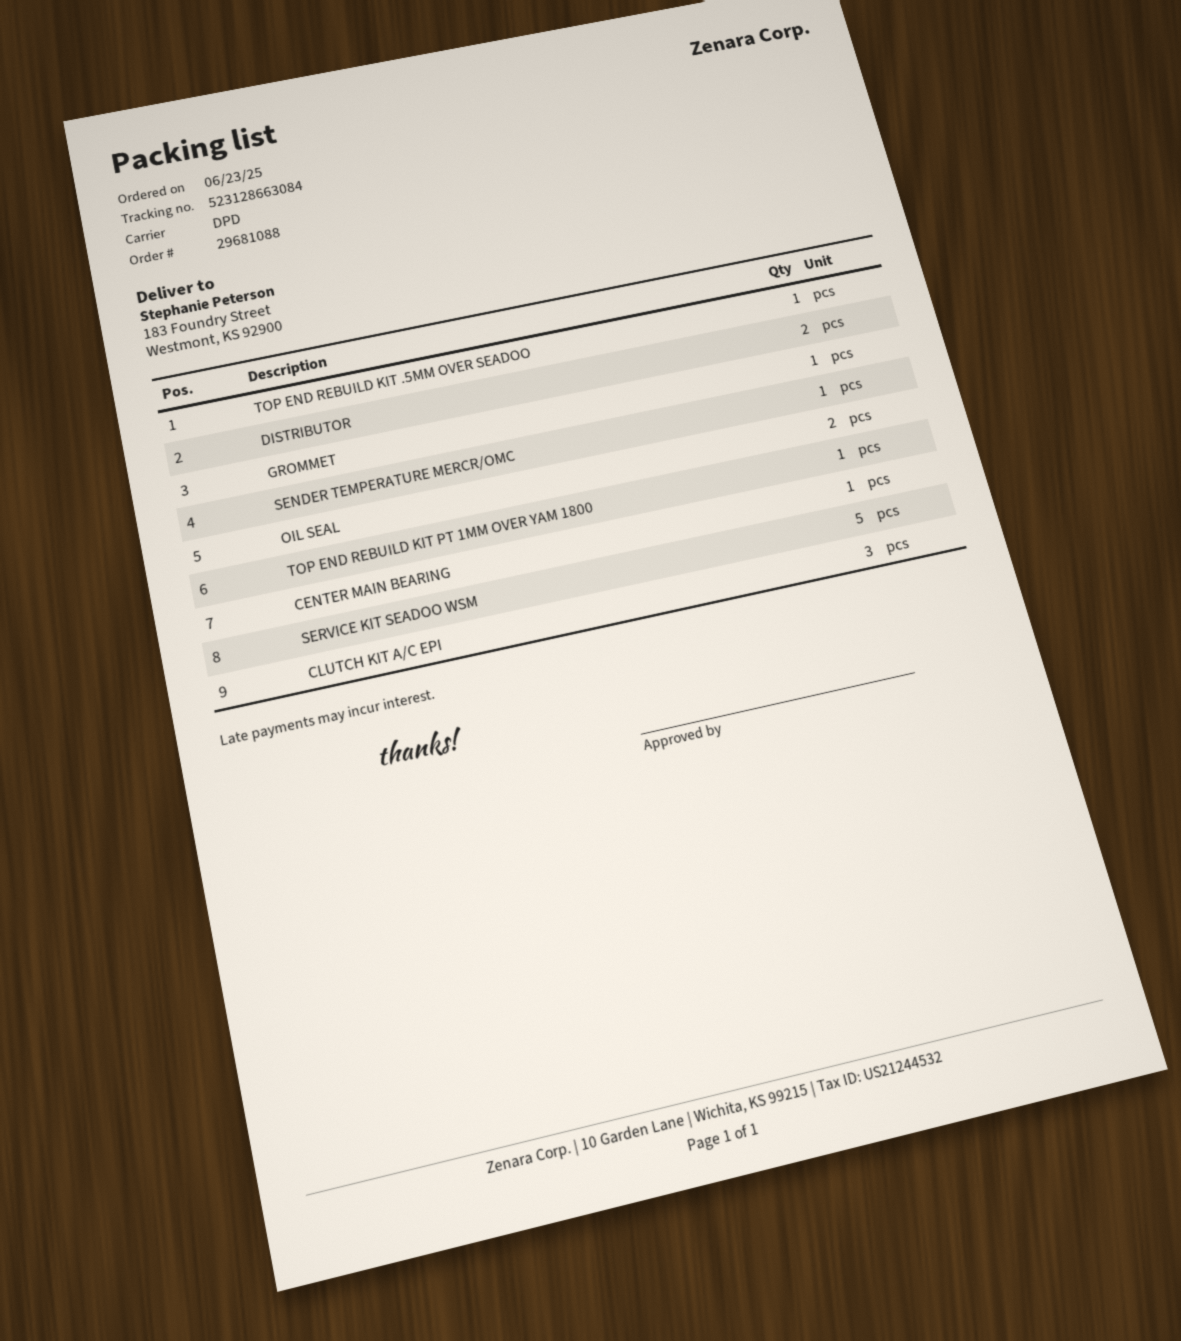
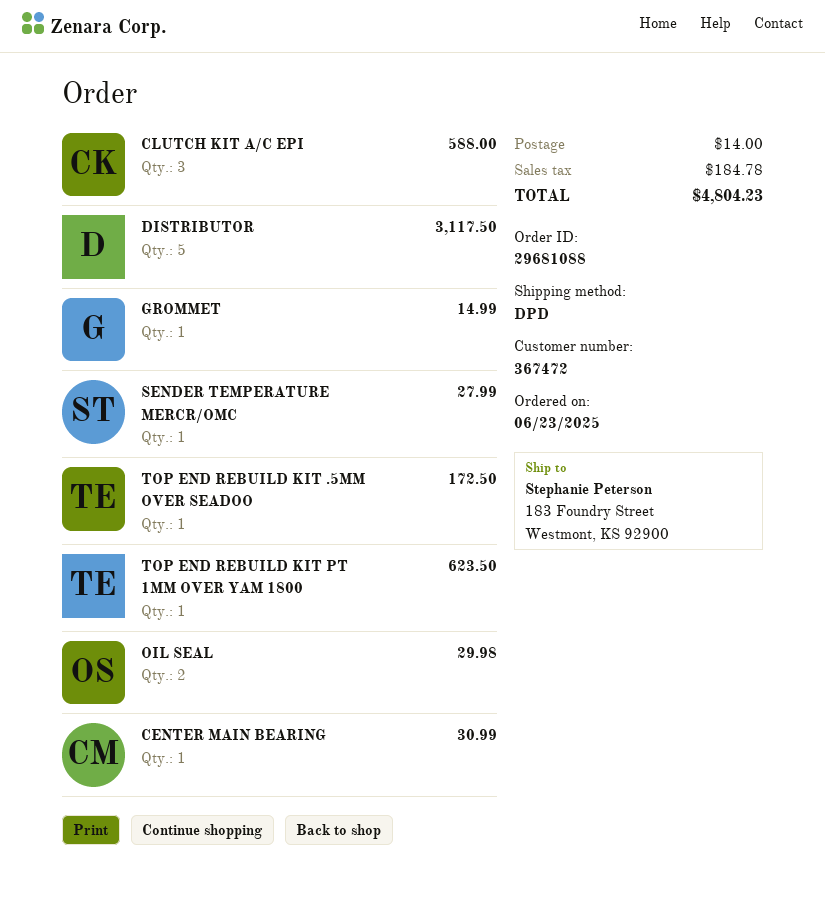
DISTRIBUTOR: 2 -> 5
SERVICE KIT SEADOO WSM: 5 -> none

